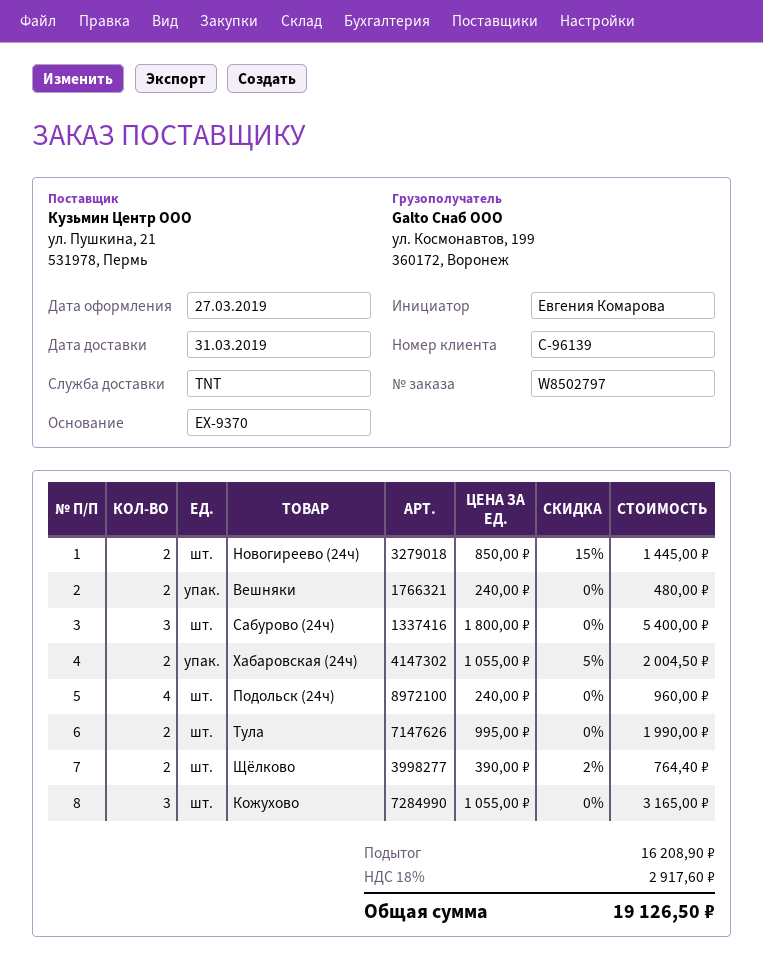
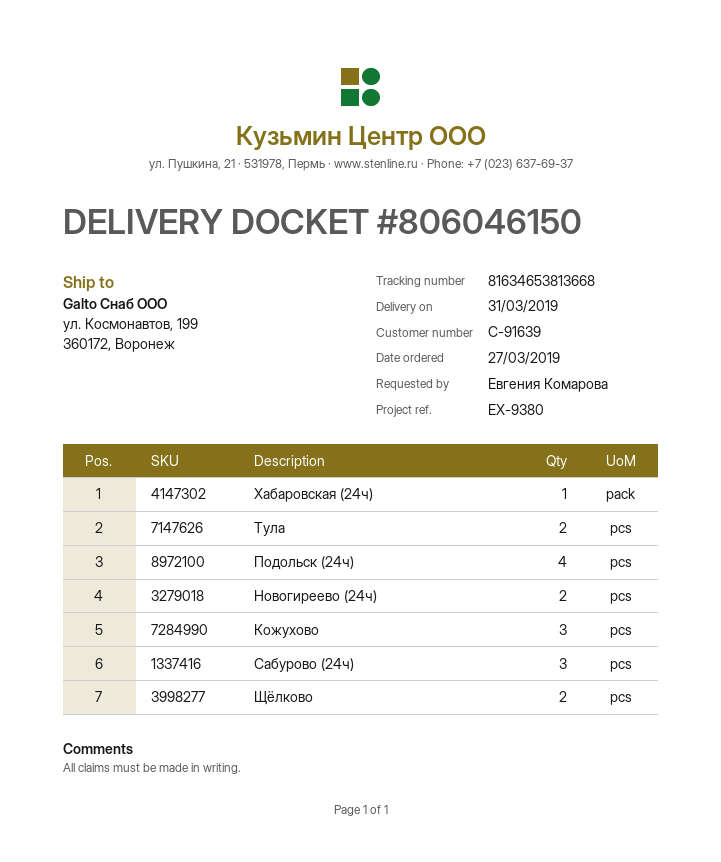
customer number: C-96139 -> C-91639
reference: EX-9370 -> EX-9380
Вешняки: 2 -> none
Хабаровская (24ч): 2 -> 1

